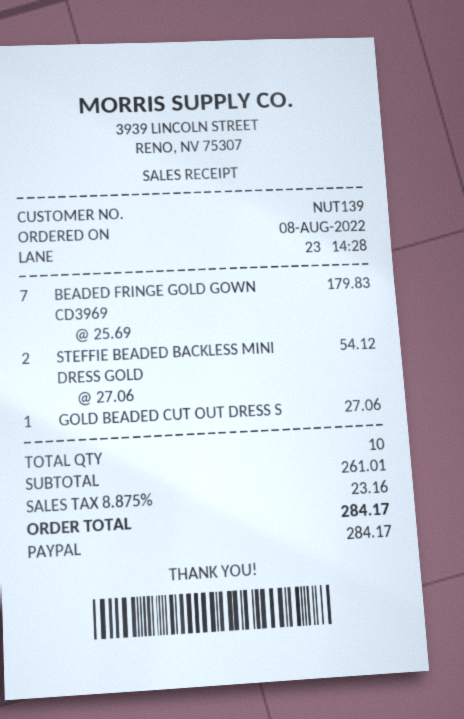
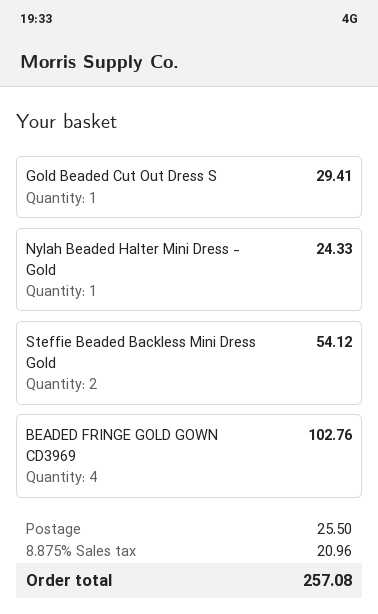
BEADED FRINGE GOLD GOWN CD3969: 7 for 179.83 -> 4 for 102.76
GOLD BEADED CUT OUT DRESS S: 1 for 27.06 -> 1 for 29.41
Nylah Beaded Halter Mini Dress - Gold: none -> 1 for 24.33
shipping: none -> 25.50
tax: 8.875% = 23.16 -> 8.875% = 20.96
total: 284.17 -> 257.08

